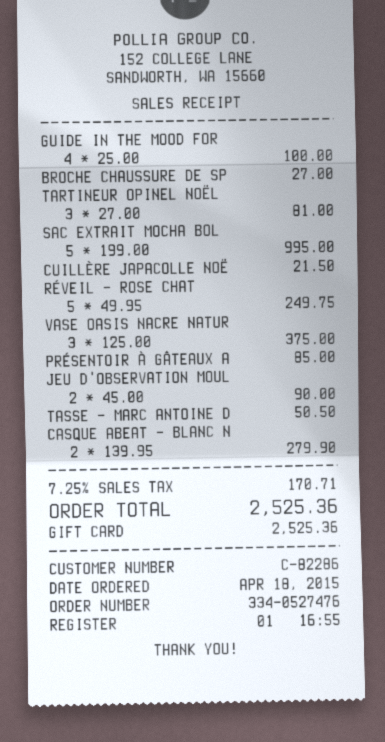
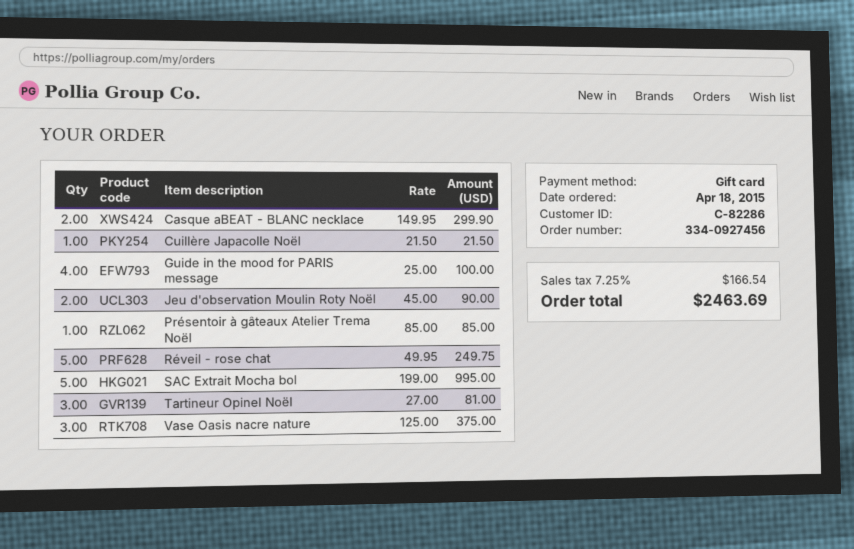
order number: 334-0527476 -> 334-0927456
BROCHE CHAUSSURE DE SP: 1 x 27.00 = 27.00 -> none
TASSE - MARC ANTOINE D: 1 x 50.50 = 50.50 -> none
CASQUE ABEAT - BLANC N: 2 x 139.95 = 279.90 -> 2 x 149.95 = 299.90
tax: 7.25% = 170.71 -> 7.25% = 166.54
total: 2525.36 -> 2463.69

